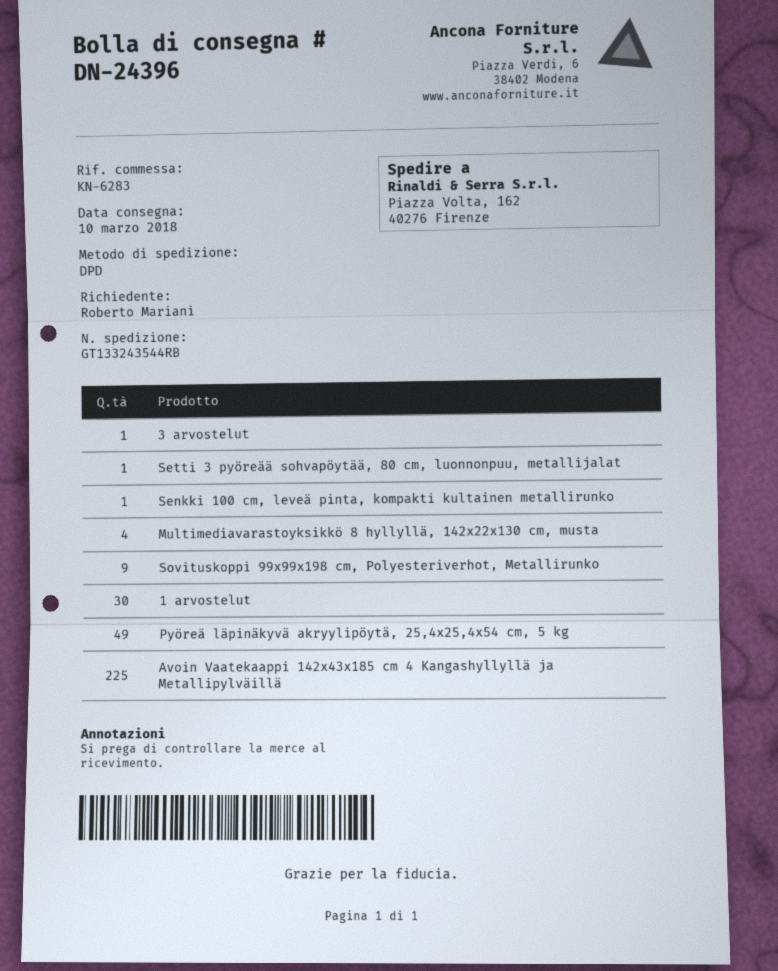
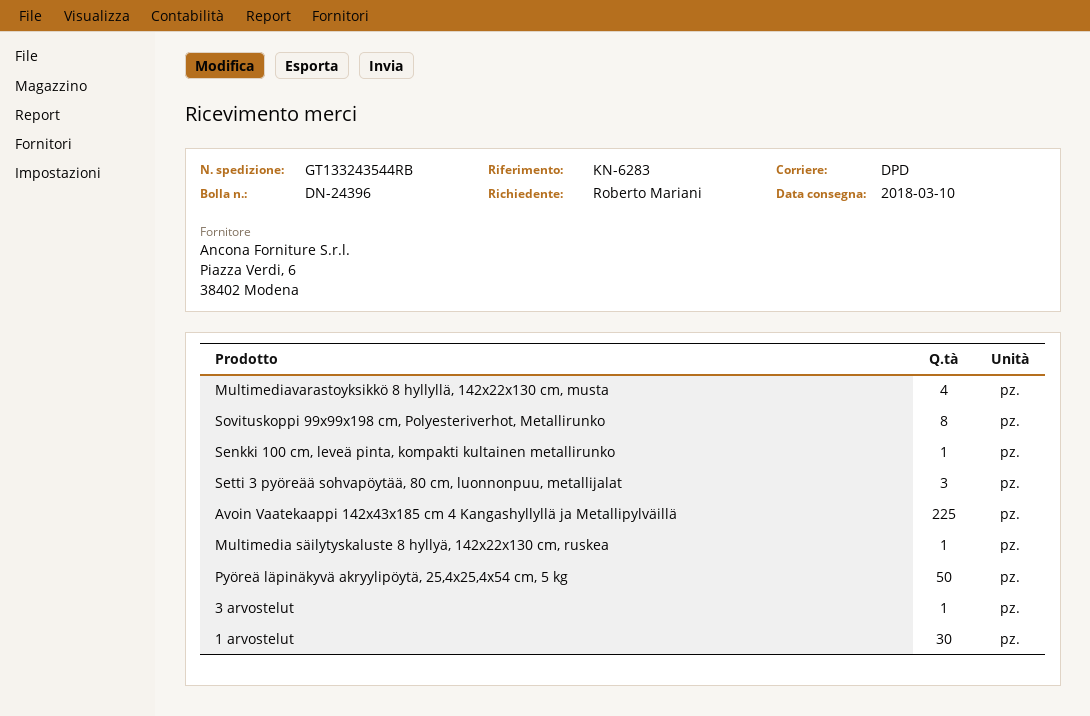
Setti 3 pyöreää sohvapöytää, 80 cm, luonnonpuu, metallijalat: 1 -> 3
Sovituskoppi 99x99x198 cm, Polyesteriverhot, Metallirunko: 9 -> 8
Pyöreä läpinäkyvä akryylipöytä, 25,4x25,4x54 cm, 5 kg: 49 -> 50
Multimedia säilytyskaluste 8 hyllyä, 142x22x130 cm, ruskea: none -> 1

